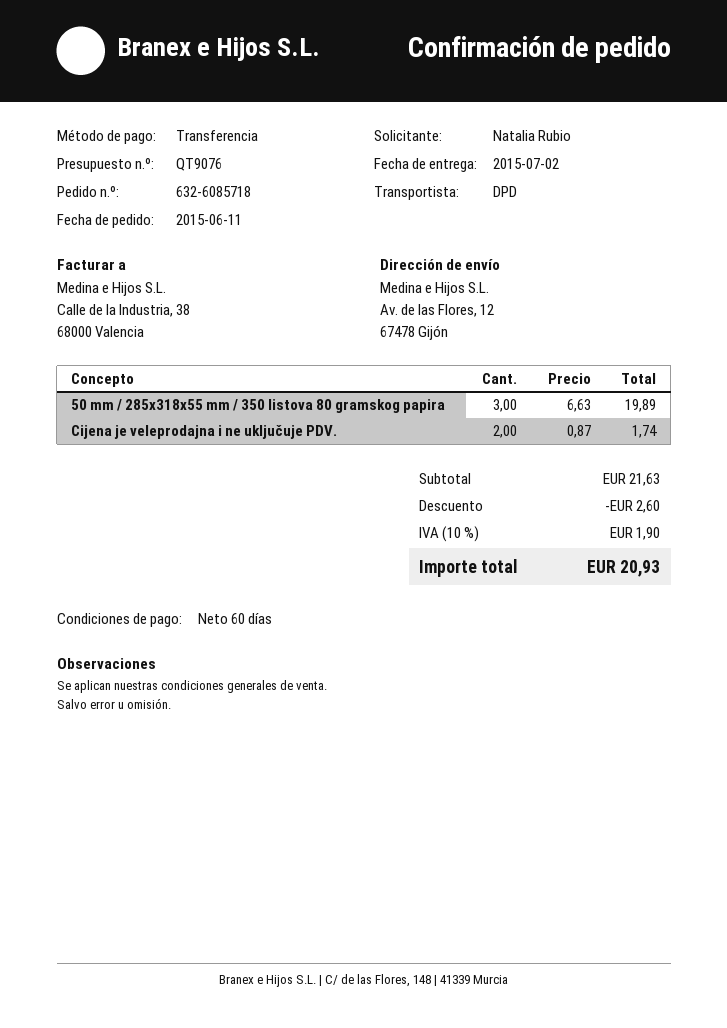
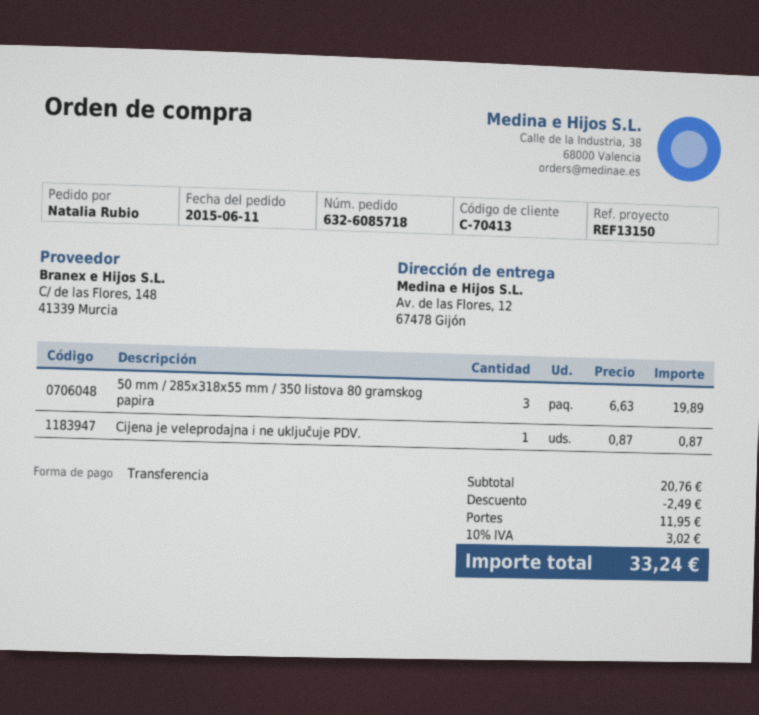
Cijena je veleprodajna i ne uključuje PDV.: 2 x 0.87 = 1.74 -> 1 x 0.87 = 0.87
subtotal: 21.63 -> 20.76
discount: 2.60 -> 2.49
shipping: none -> 11.95
tax: 10% = 1.90 -> 10% = 3.02
total: 20.93 -> 33.24

